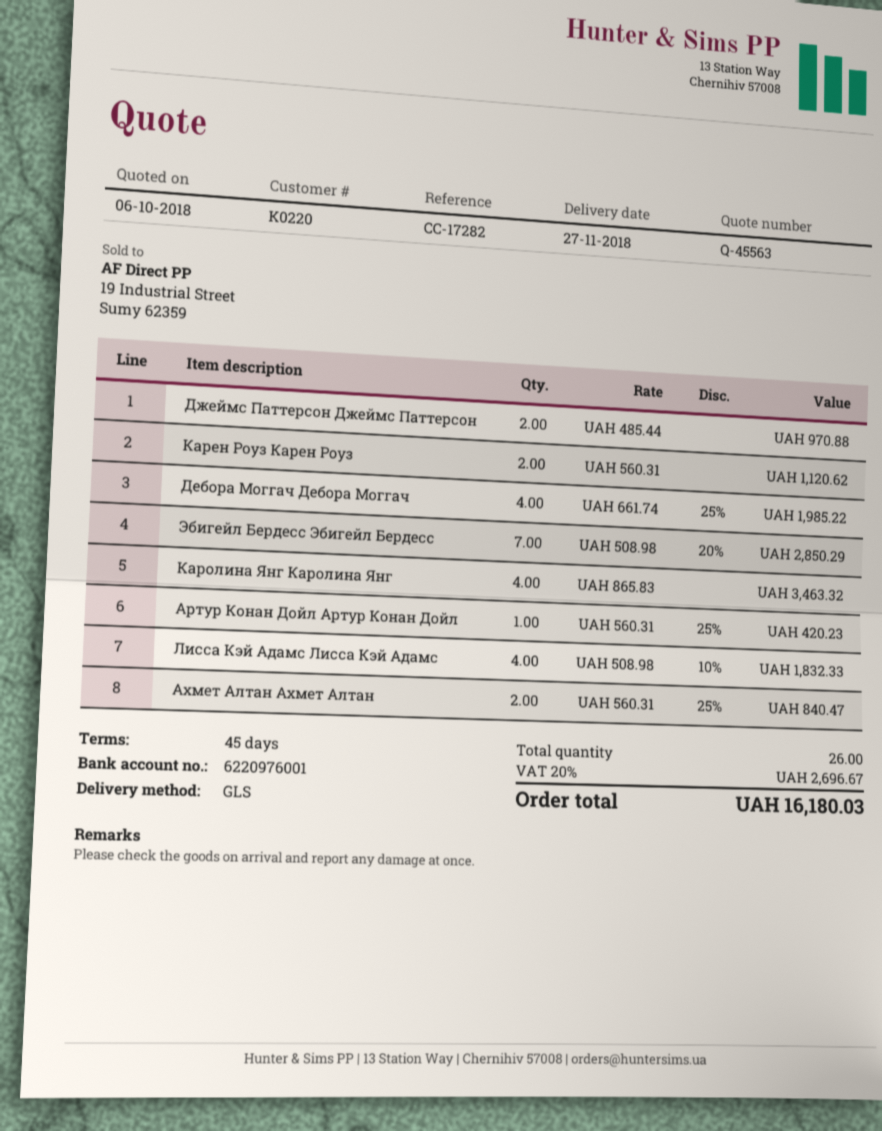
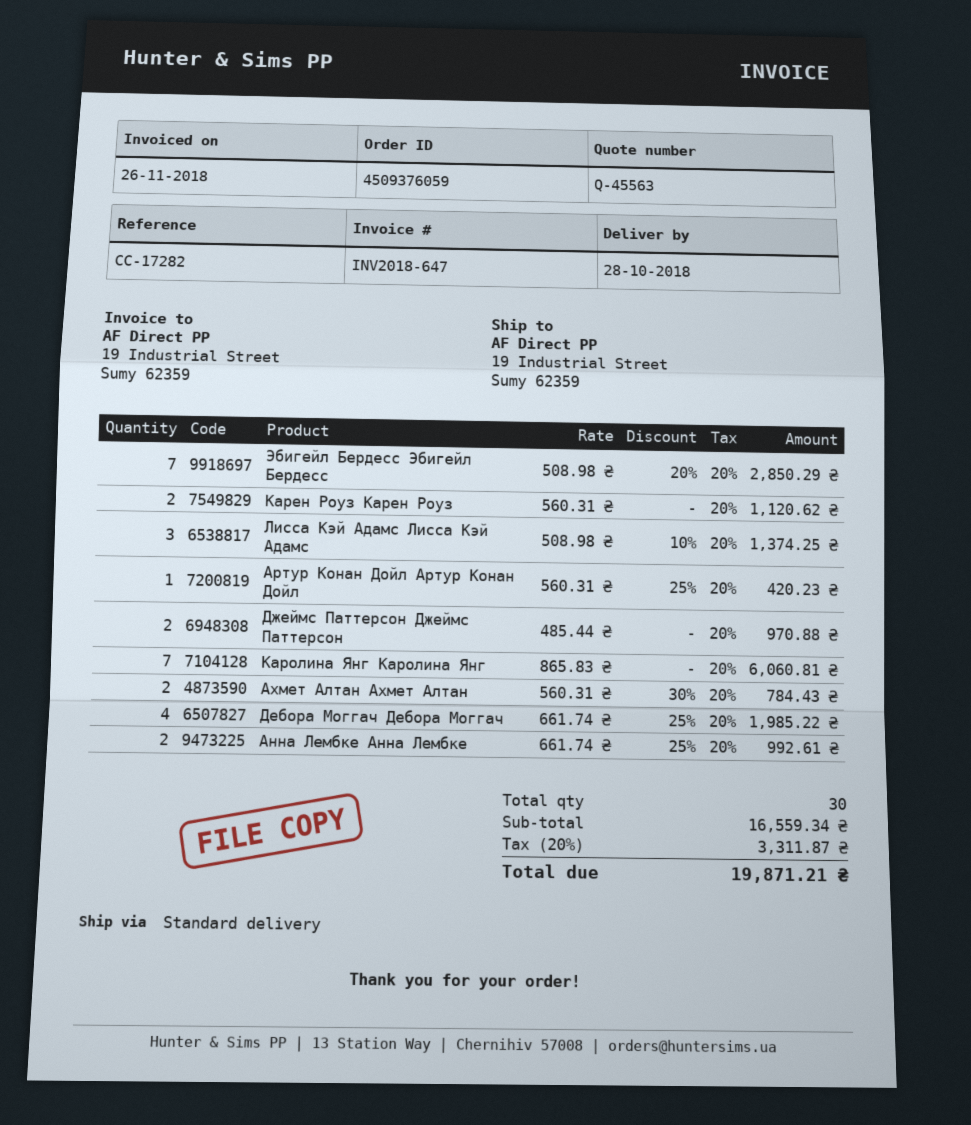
delivery date: 2018-11-27 -> 2018-10-28
shipping method: GLS -> standard
Каролина Янг Каролина Янг: 4 x 865.83 = 3463.32 -> 7 x 865.83 = 6060.81
Лисса Кэй Адамс Лисса Кэй Адамс: 4 x 508.98 - 10% = 1832.33 -> 3 x 508.98 - 10% = 1374.25
Ахмет Алтан Ахмет Алтан: 2 x 560.31 - 25% = 840.47 -> 2 x 560.31 - 30% = 784.43
Анна Лембке Анна Лембке: none -> 2 x 661.74 - 25% = 992.61
total quantity: 26 -> 30
tax: 20% = 2696.67 -> 20% = 3311.87
total: 16180.03 -> 19871.21

